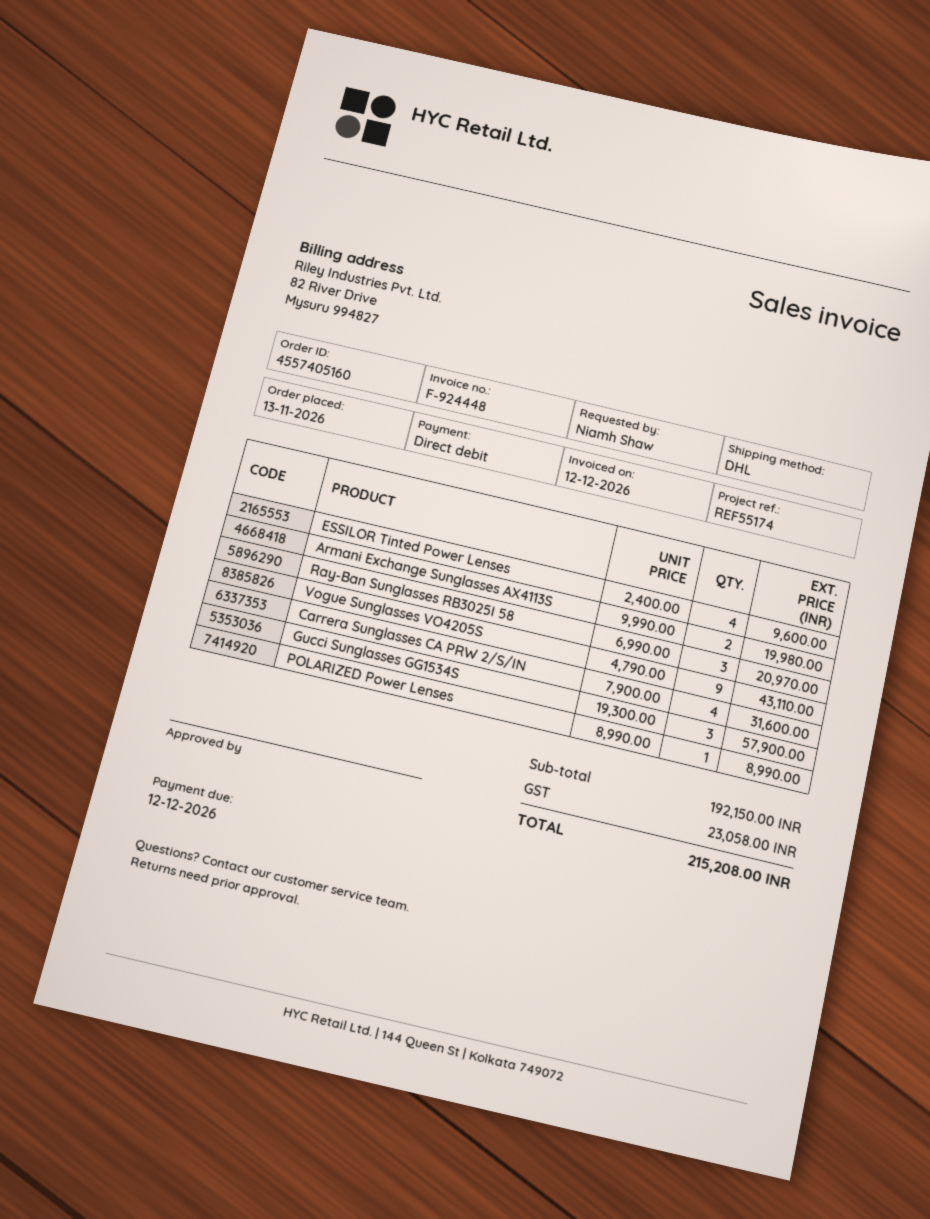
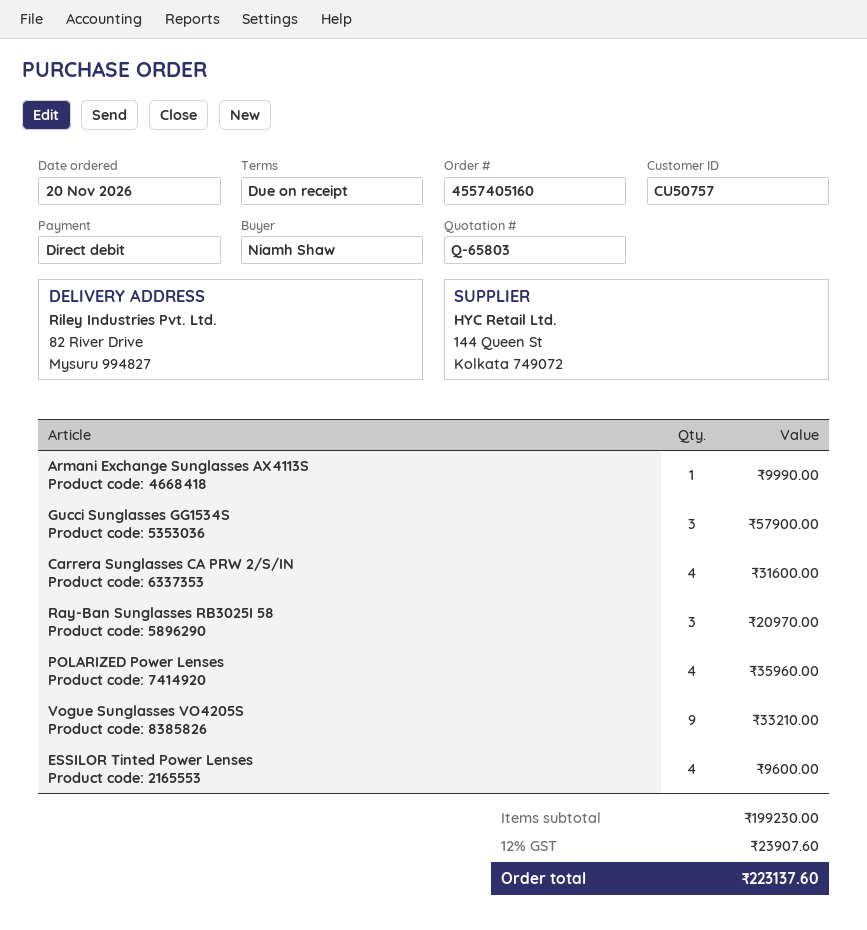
order date: 2026-11-13 -> 2026-11-20
Armani Exchange Sunglasses AX4113S: 2 for 19980.00 -> 1 for 9990.00
Vogue Sunglasses VO4205S: 9 for 43110.00 -> 9 for 33210.00
POLARIZED Power Lenses: 1 for 8990.00 -> 4 for 35960.00
subtotal: 192150.00 -> 199230.00
tax: 23058.00 -> 23907.60
total: 215208.00 -> 223137.60

